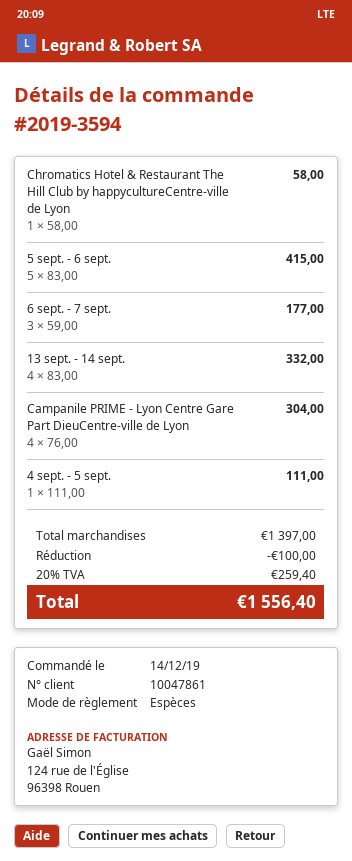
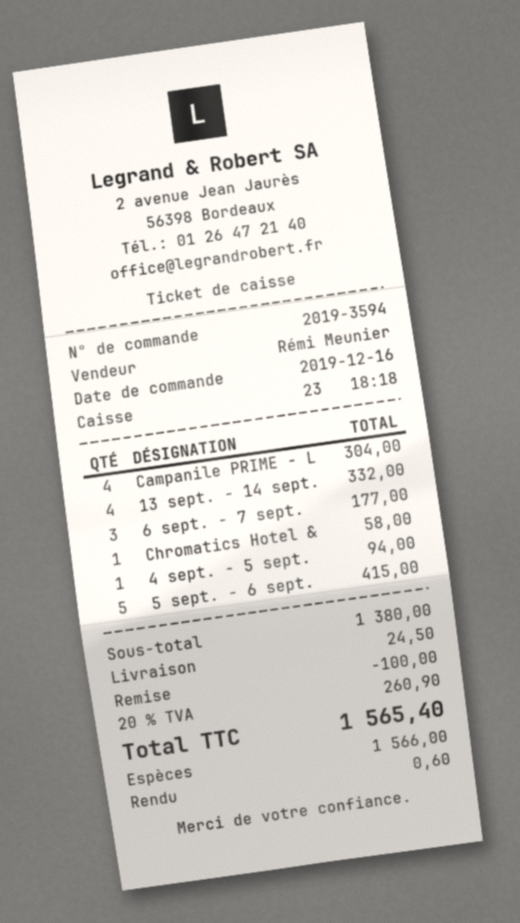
order date: 2019-12-14 -> 2019-12-16
4 sept. - 5 sept.: 1 for 111.00 -> 1 for 94.00
subtotal: 1397.00 -> 1380.00
shipping: none -> 24.50
tax: 20% = 259.40 -> 20% = 260.90
total: 1556.40 -> 1565.40

